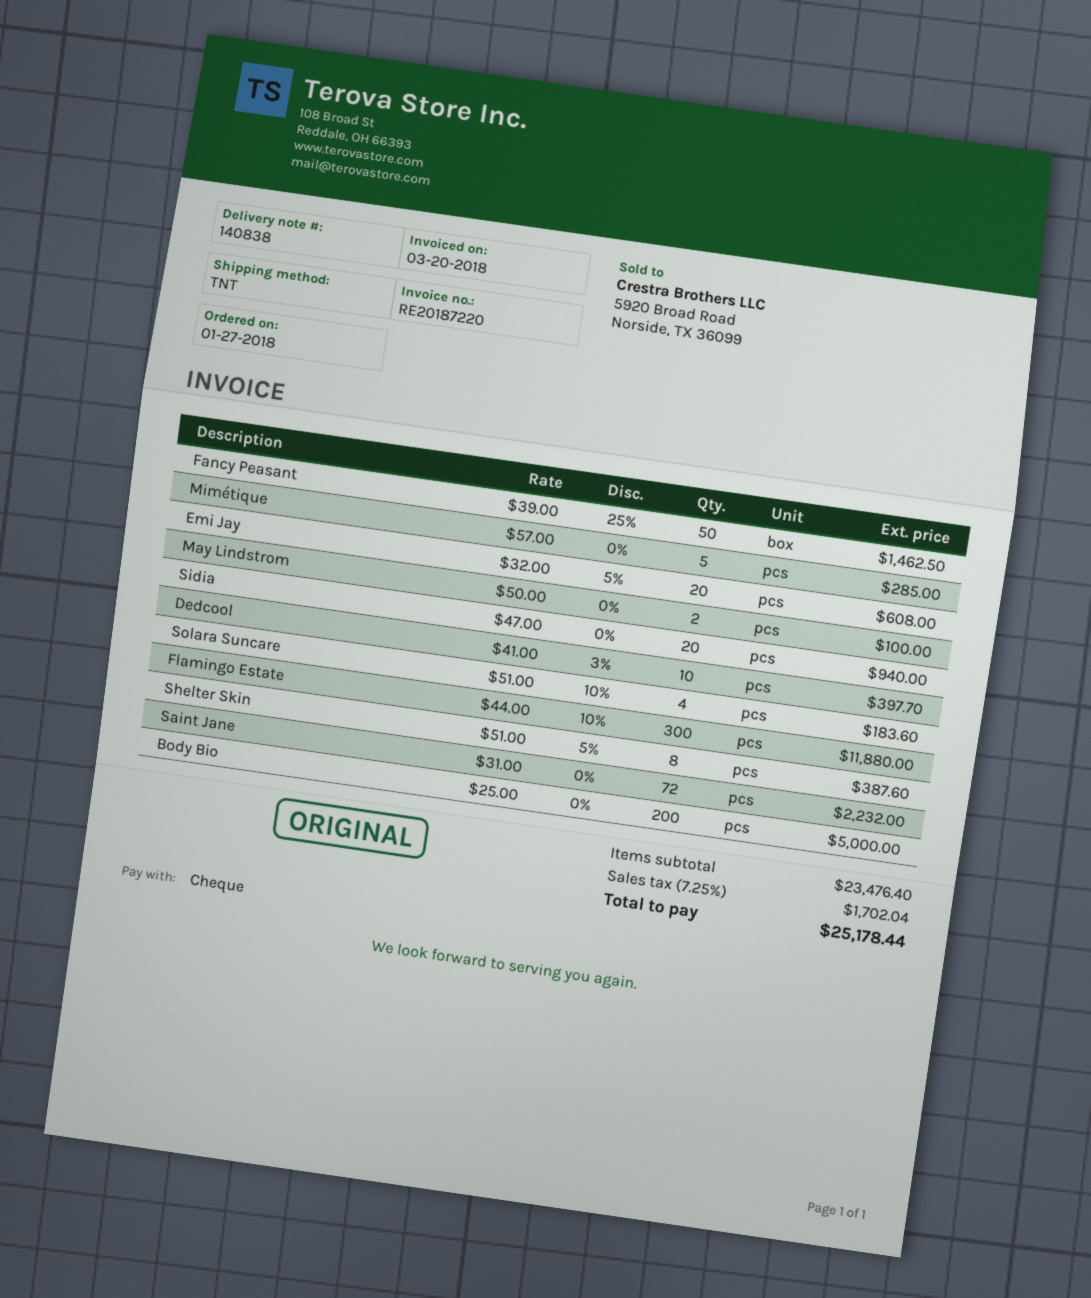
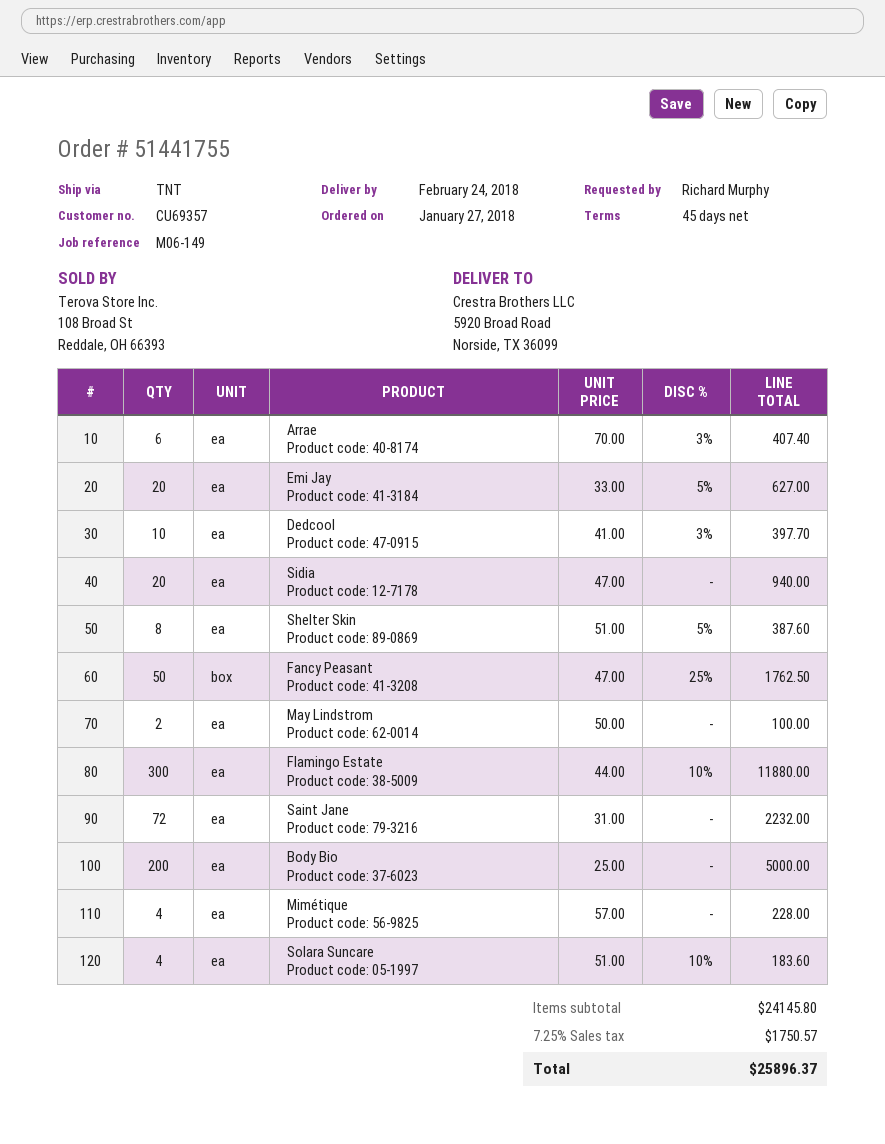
Fancy Peasant: 50 x 39.00 - 25% = 1462.50 -> 50 x 47.00 - 25% = 1762.50
Mimétique: 5 x 57.00 = 285.00 -> 4 x 57.00 = 228.00
Emi Jay: 20 x 32.00 - 5% = 608.00 -> 20 x 33.00 - 5% = 627.00
Arrae: none -> 6 x 70.00 - 3% = 407.40
subtotal: 23476.40 -> 24145.80
tax: 7.25% = 1702.04 -> 7.25% = 1750.57
total: 25178.44 -> 25896.37

